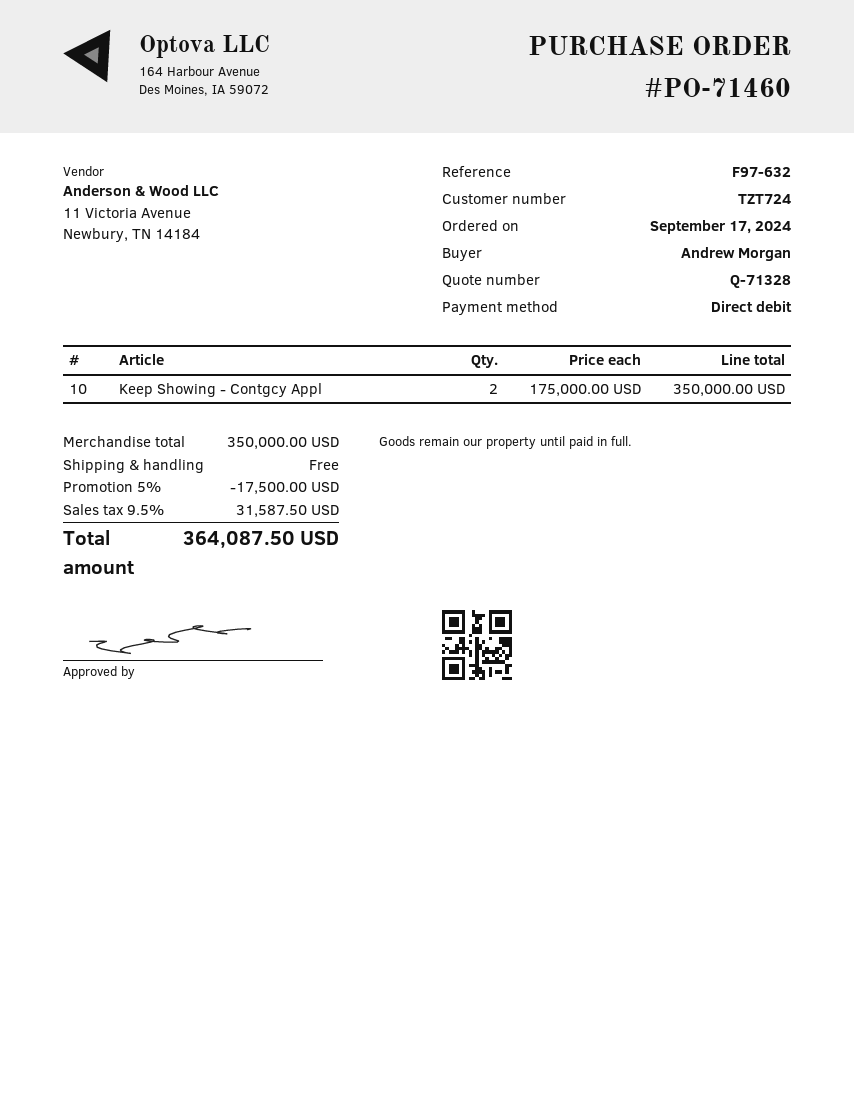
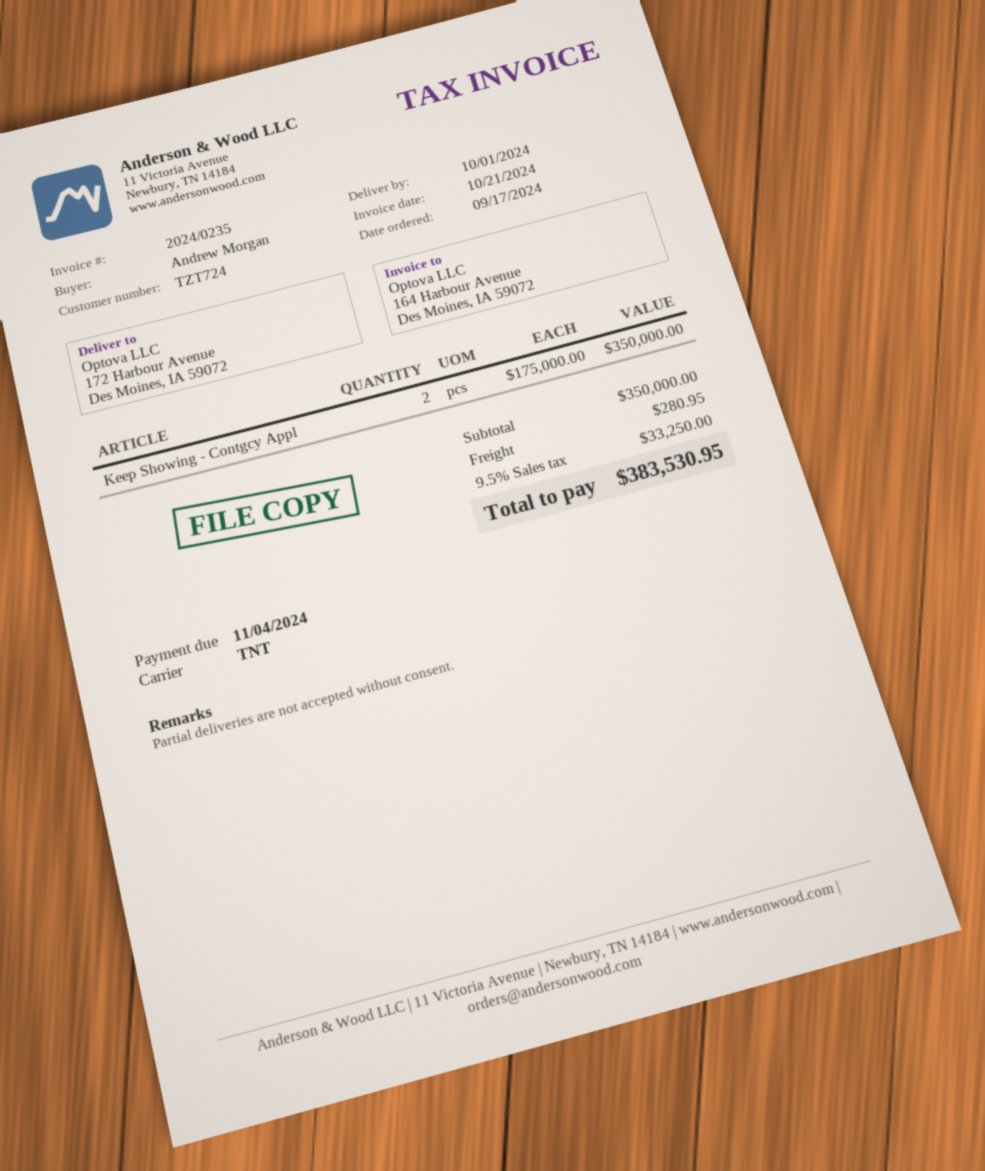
discount: 5% = 17500.00 -> none
shipping: 0.00 -> 280.95
tax: 9.5% = 31587.50 -> 9.5% = 33250.00
total: 364087.50 -> 383530.95

